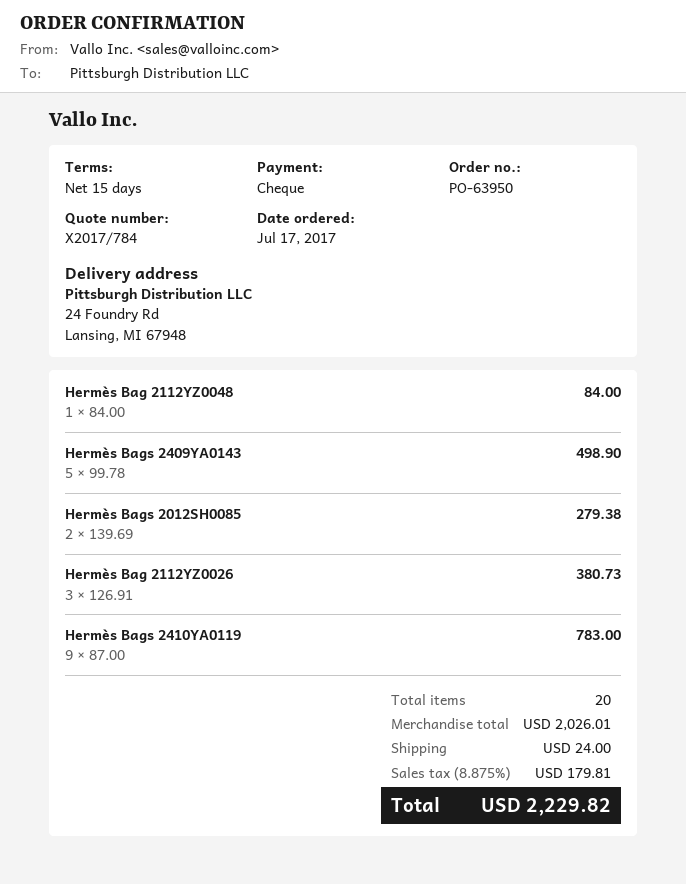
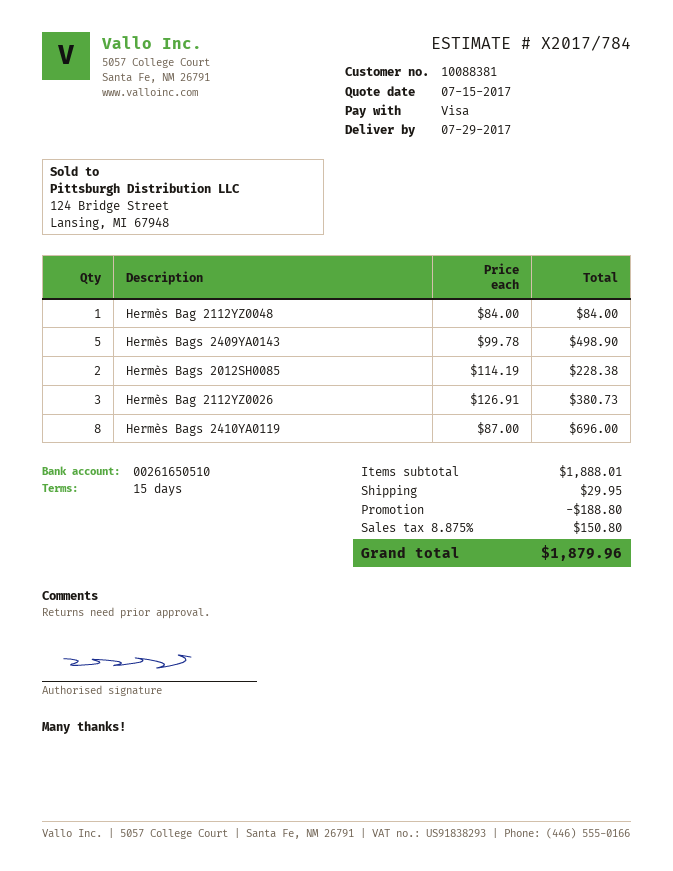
payment method: cheque -> Visa
Hermès Bags 2012SH0085: 2 x 139.69 = 279.38 -> 2 x 114.19 = 228.38
Hermès Bags 2410YA0119: 9 x 87.00 = 783.00 -> 8 x 87.00 = 696.00
subtotal: 2026.01 -> 1888.01
discount: none -> 188.80
shipping: 24.00 -> 29.95
tax: 8.875% = 179.81 -> 8.875% = 150.80
total: 2229.82 -> 1879.96

